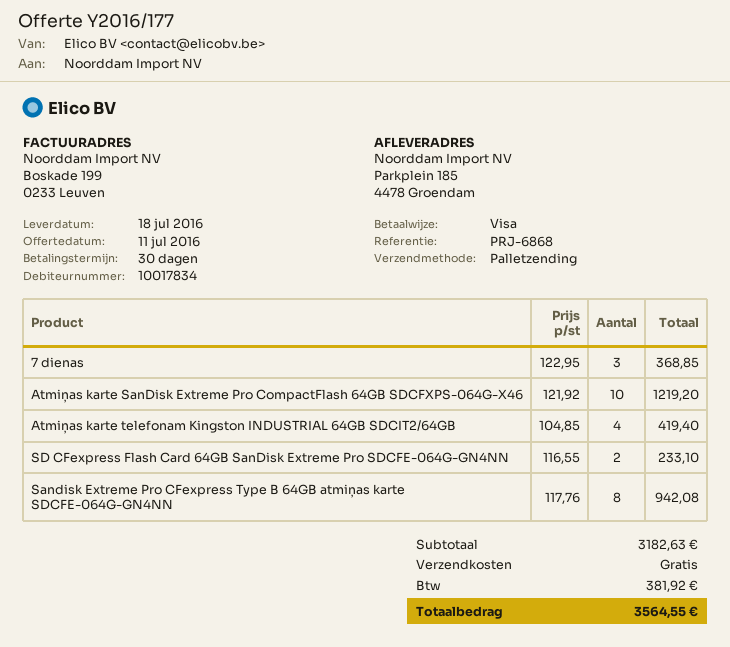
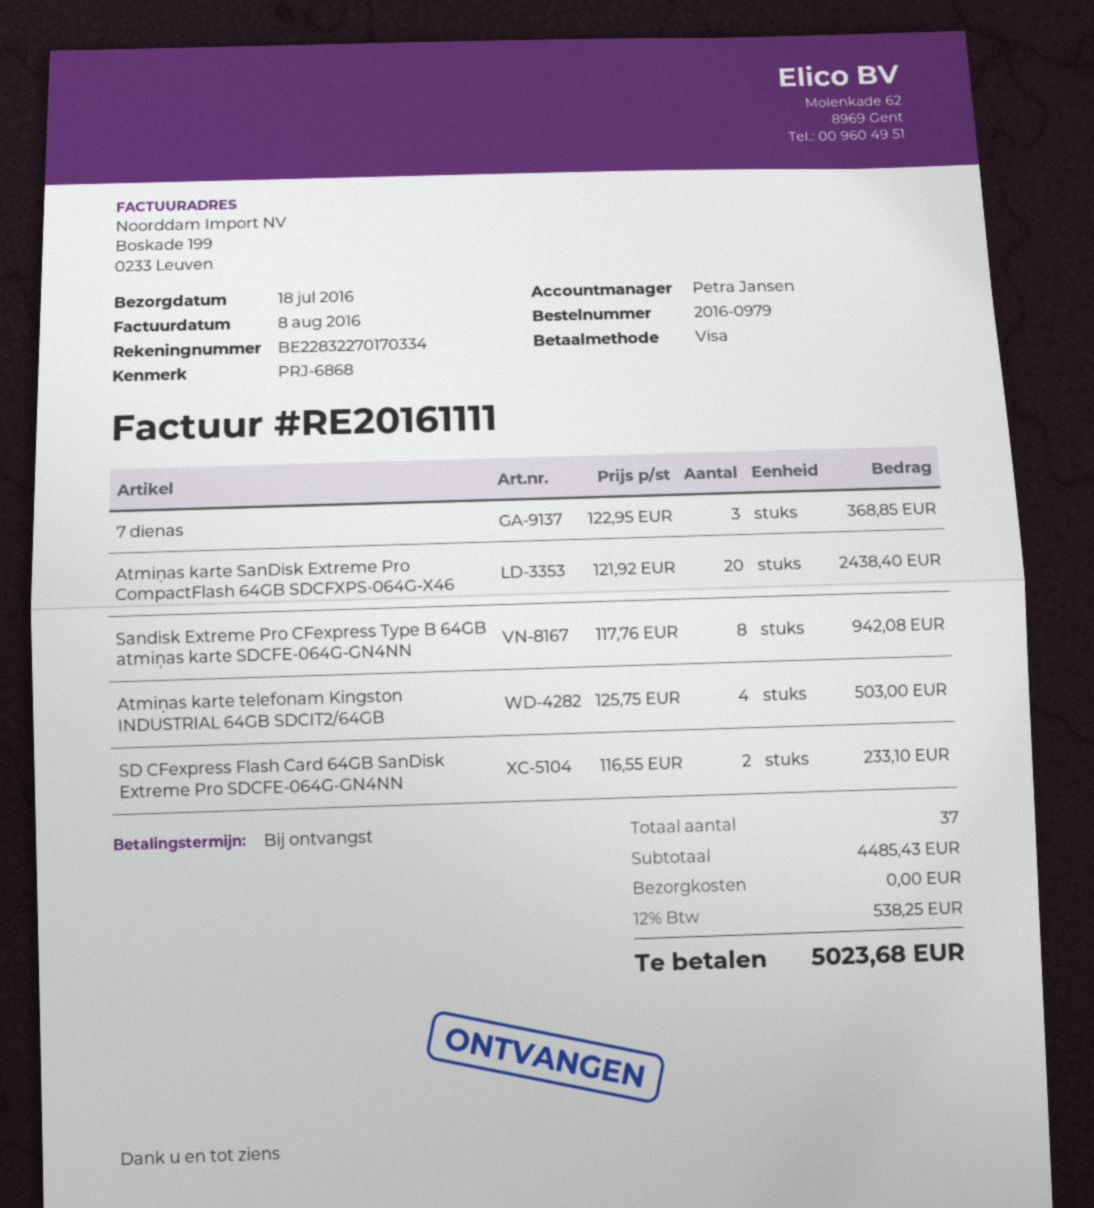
payment terms: 30 days -> on receipt
Atmiņas karte SanDisk Extreme Pro CompactFlash 64GB SDCFXPS-064G-X46: 10 x 121.92 = 1219.20 -> 20 x 121.92 = 2438.40
Atmiņas karte telefonam Kingston INDUSTRIAL 64GB SDCIT2/64GB: 4 x 104.85 = 419.40 -> 4 x 125.75 = 503.00
subtotal: 3182.63 -> 4485.43
tax: 381.92 -> 538.25
total: 3564.55 -> 5023.68

